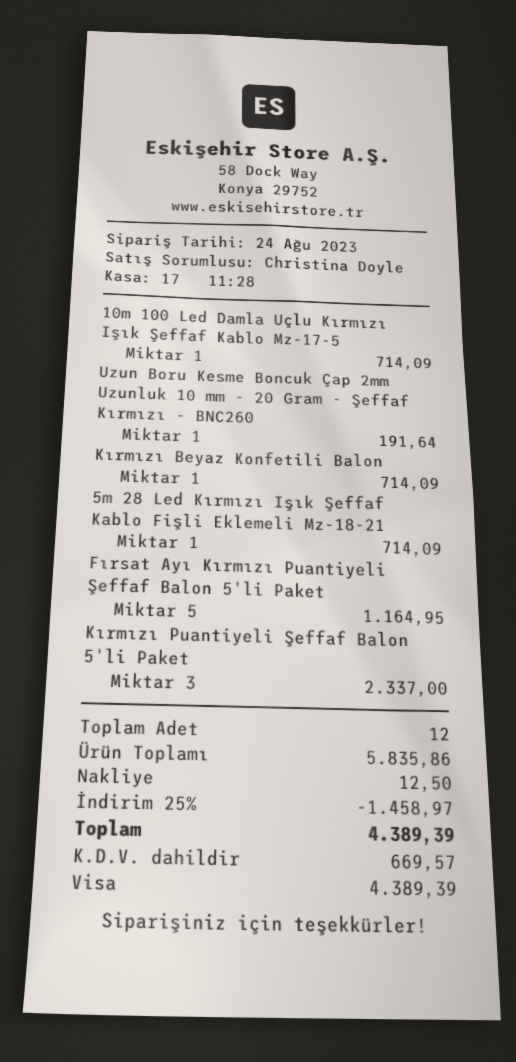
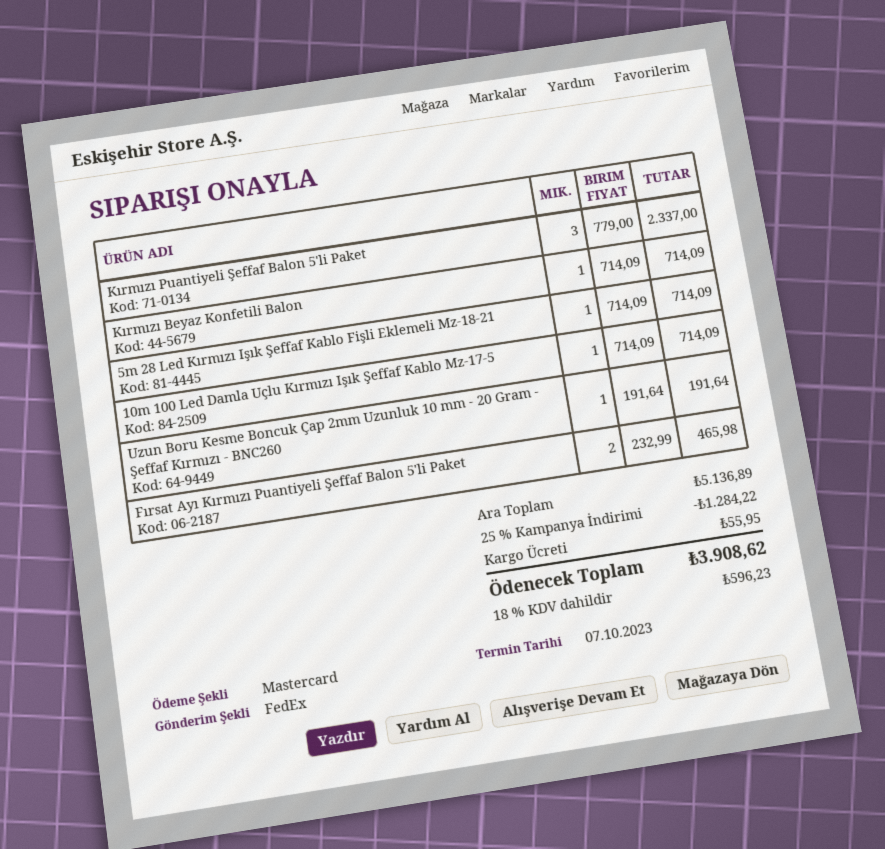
payment method: Visa -> Mastercard
Fırsat Ayı Kırmızı Puantiyeli Şeffaf Balon 5'li Paket: 5 for 1164.95 -> 2 for 465.98
subtotal: 5835.86 -> 5136.89
discount: 25% = 1458.97 -> 25% = 1284.22
shipping: 12.50 -> 55.95
tax: 669.57 -> 596.23
total: 4389.39 -> 3908.62

